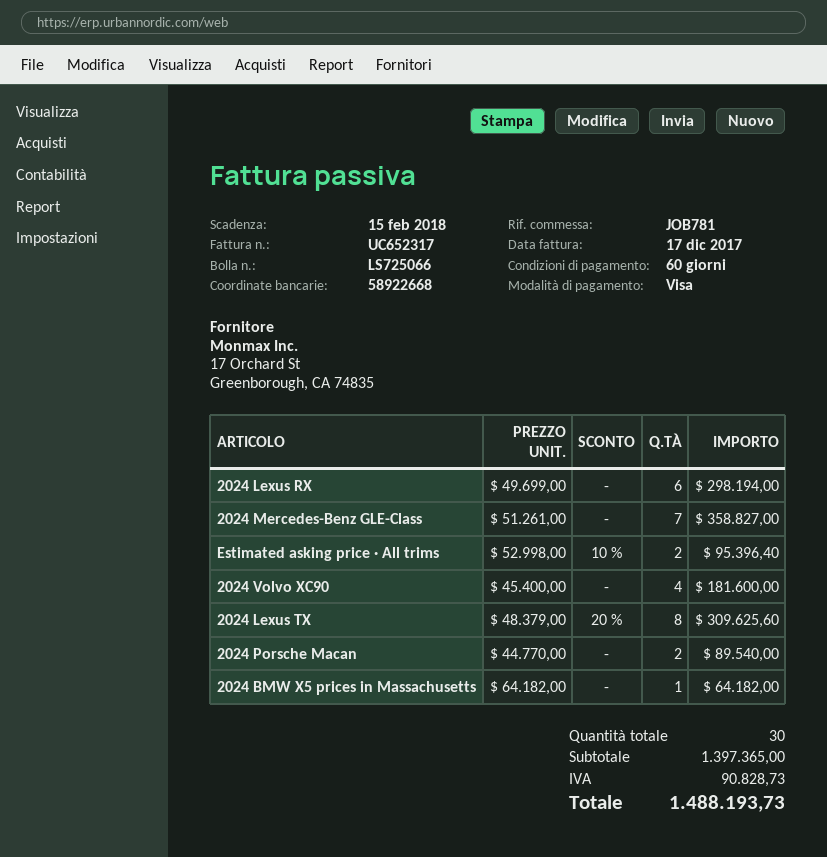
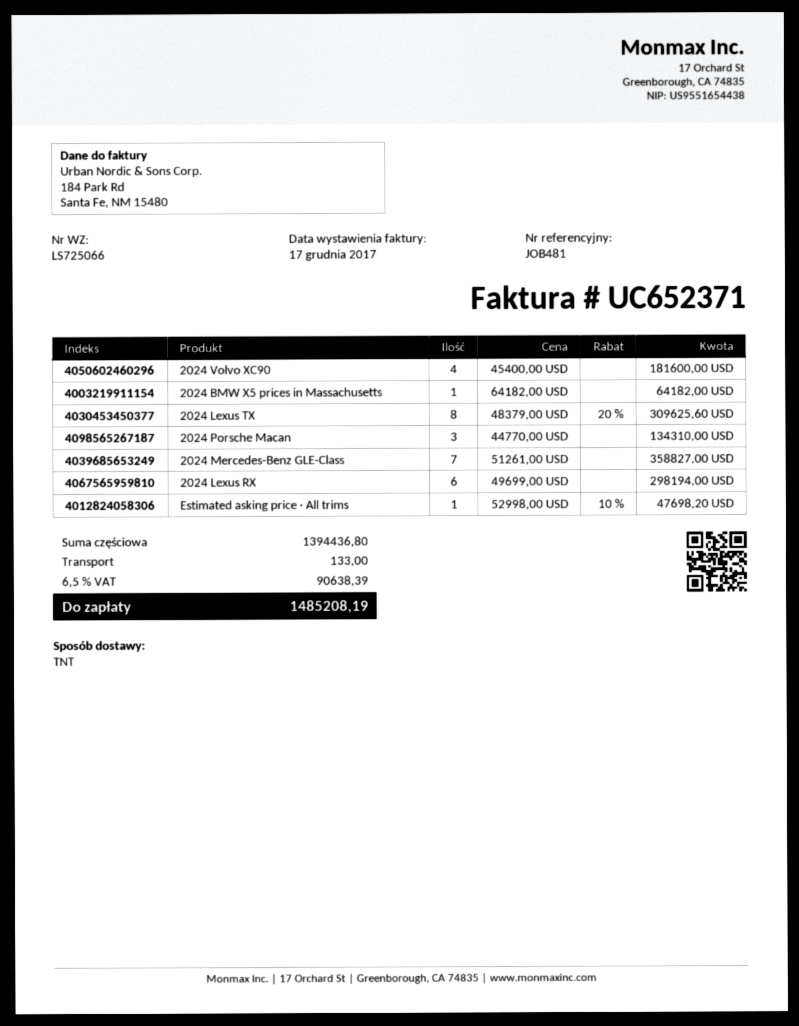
invoice number: UC652317 -> UC652371
reference: JOB781 -> JOB481
Estimated asking price · All trims: 2 x 52998.00 - 10% = 95396.40 -> 1 x 52998.00 - 10% = 47698.20
2024 Porsche Macan: 2 x 44770.00 = 89540.00 -> 3 x 44770.00 = 134310.00
subtotal: 1397365.00 -> 1394436.80
shipping: none -> 133.00
tax: 90828.73 -> 90638.39
total: 1488193.73 -> 1485208.19

